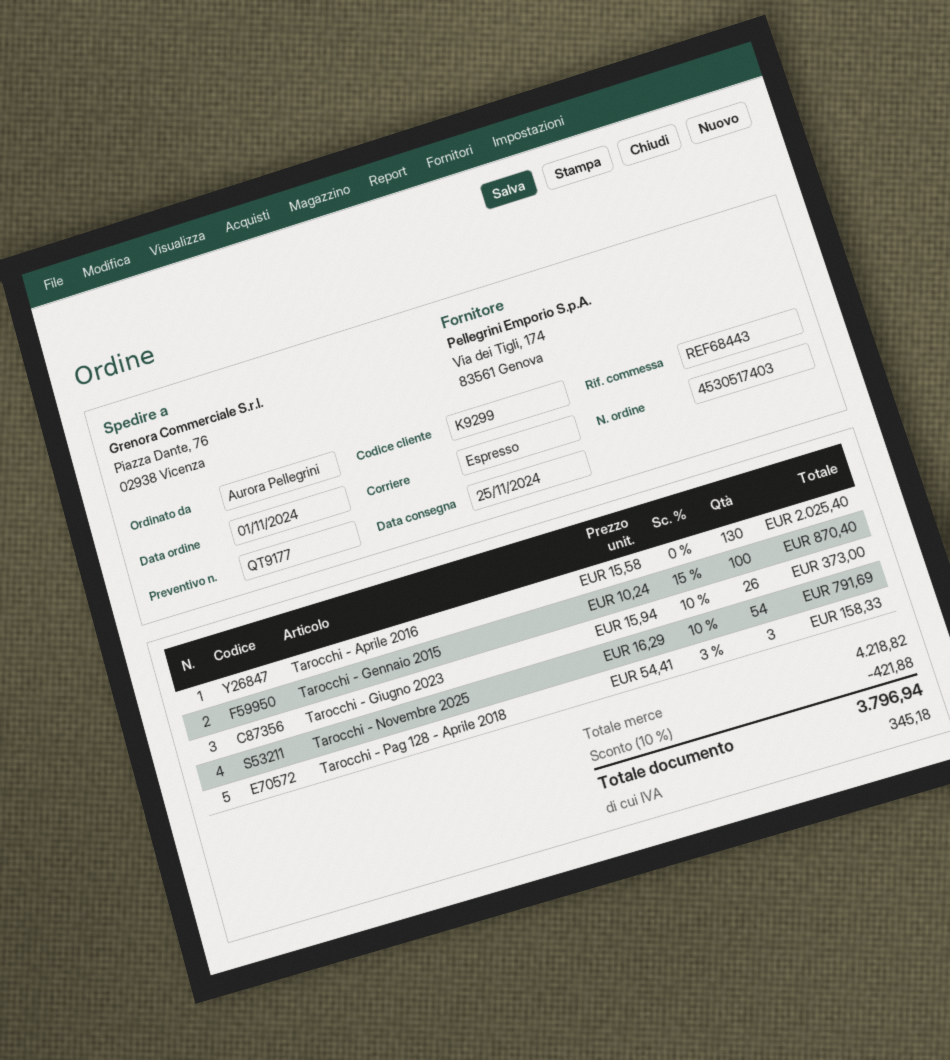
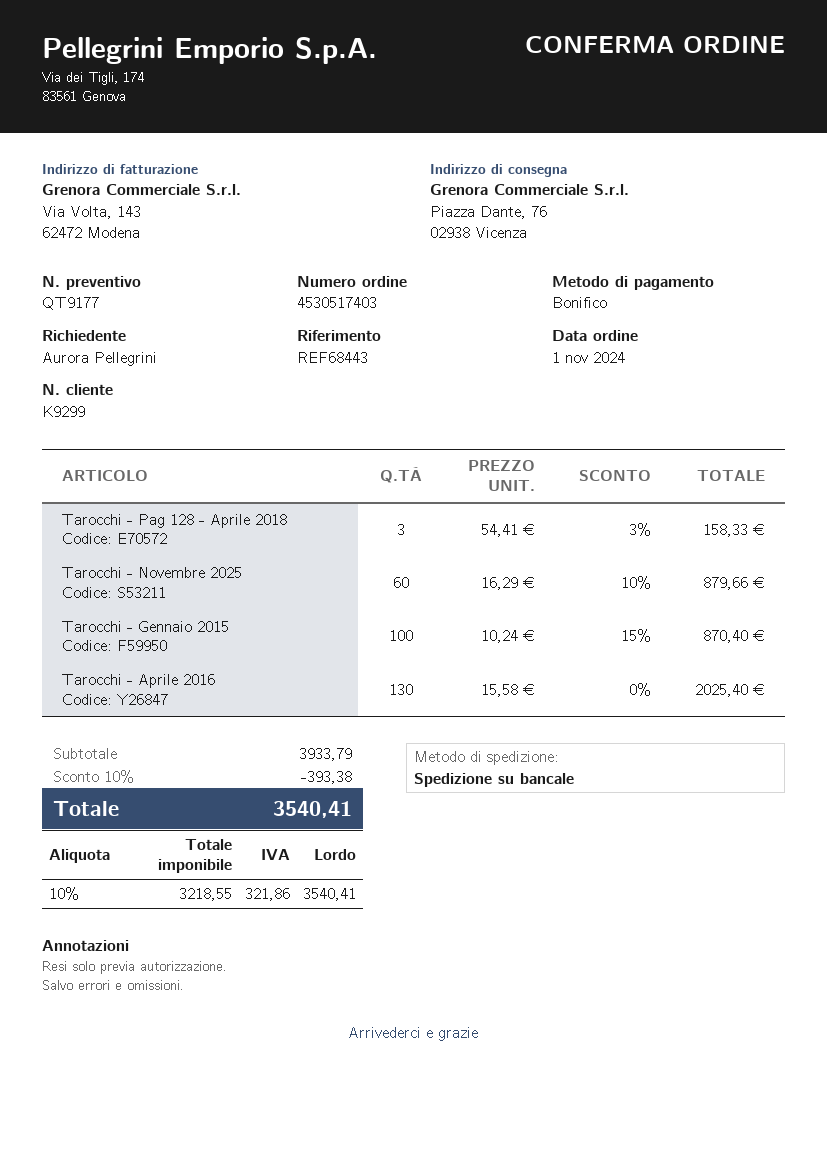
shipping method: express -> pallet freight
Tarocchi - Giugno 2023: 26 x 15.94 - 10% = 373.00 -> none
Tarocchi - Novembre 2025: 54 x 16.29 - 10% = 791.69 -> 60 x 16.29 - 10% = 879.66
subtotal: 4218.82 -> 3933.79
discount: 10% = 421.88 -> 10% = 393.38
tax: 345.18 -> 321.86
total: 3796.94 -> 3540.41

